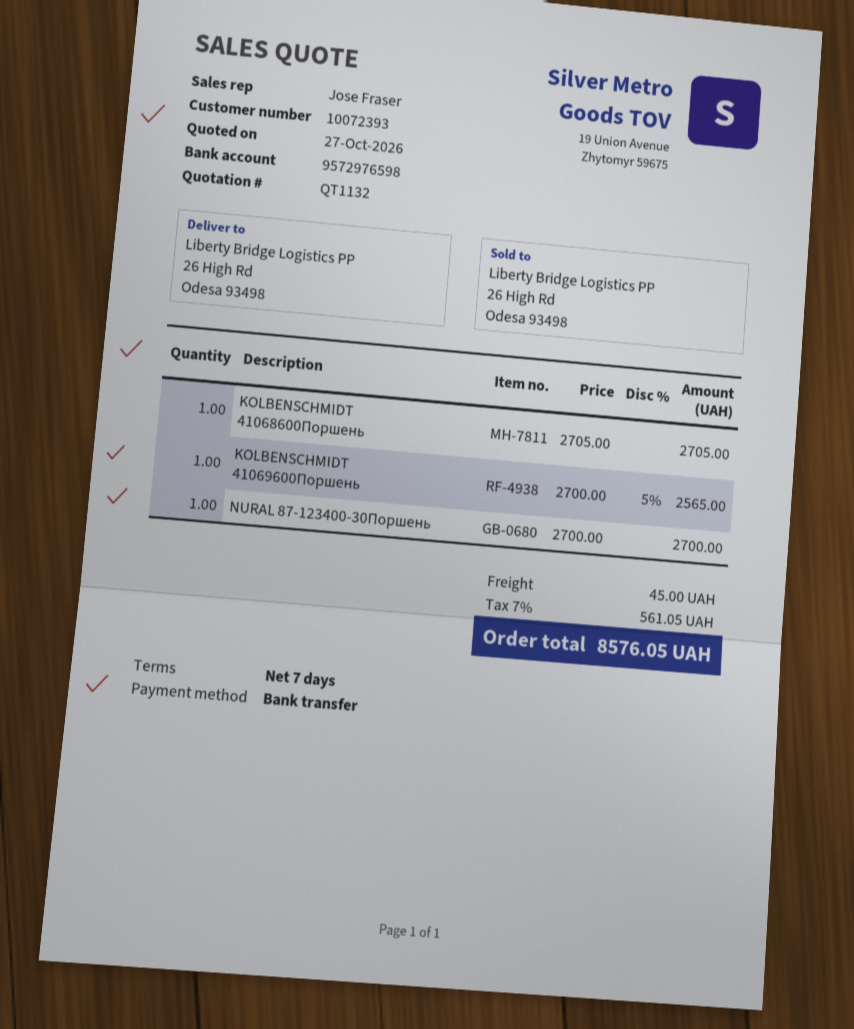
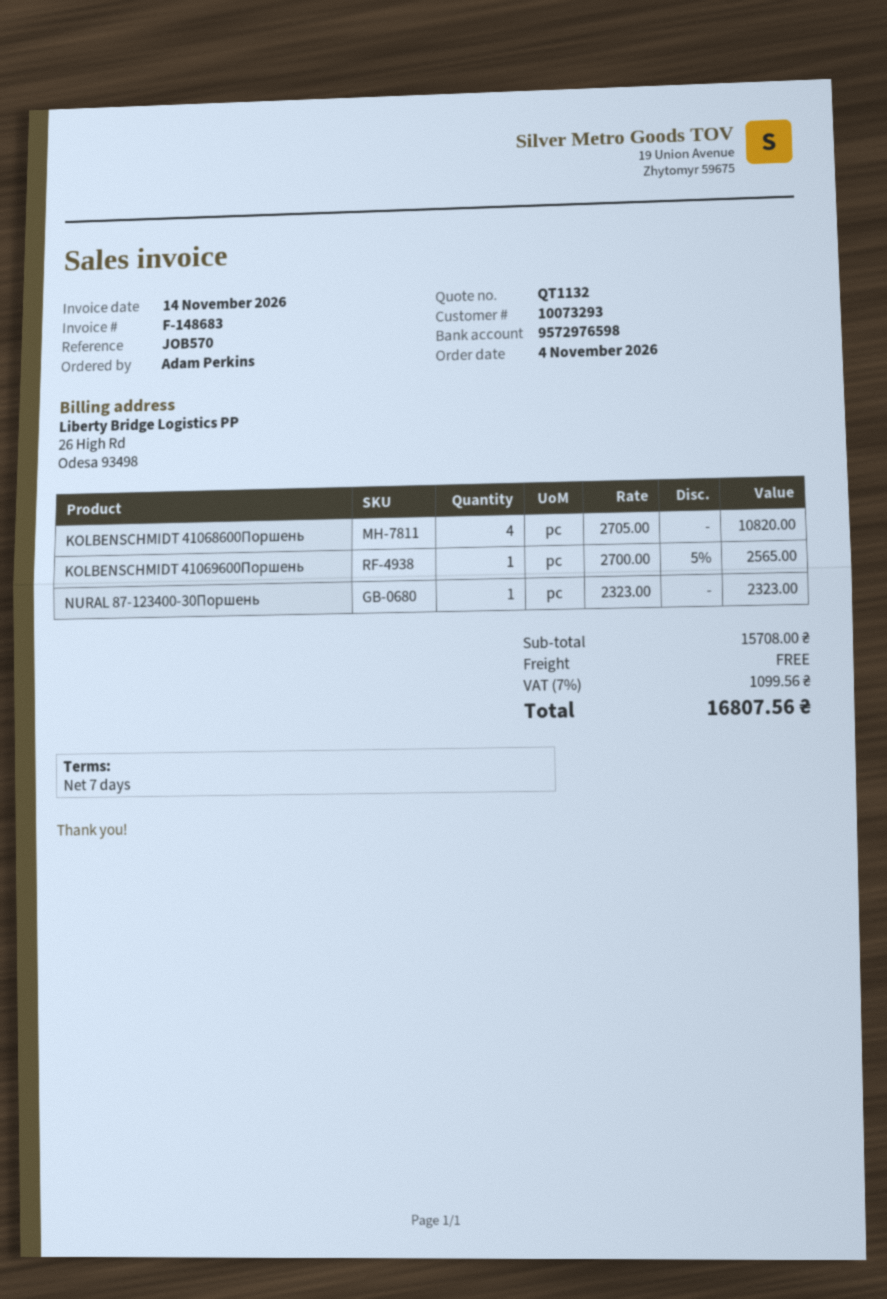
customer number: 10072393 -> 10073293
KOLBENSCHMIDT 41068600Поршень: 1 x 2705.00 = 2705.00 -> 4 x 2705.00 = 10820.00
NURAL 87-123400-30Поршень: 1 x 2700.00 = 2700.00 -> 1 x 2323.00 = 2323.00
shipping: 45.00 -> 0.00
tax: 7% = 561.05 -> 7% = 1099.56
total: 8576.05 -> 16807.56

